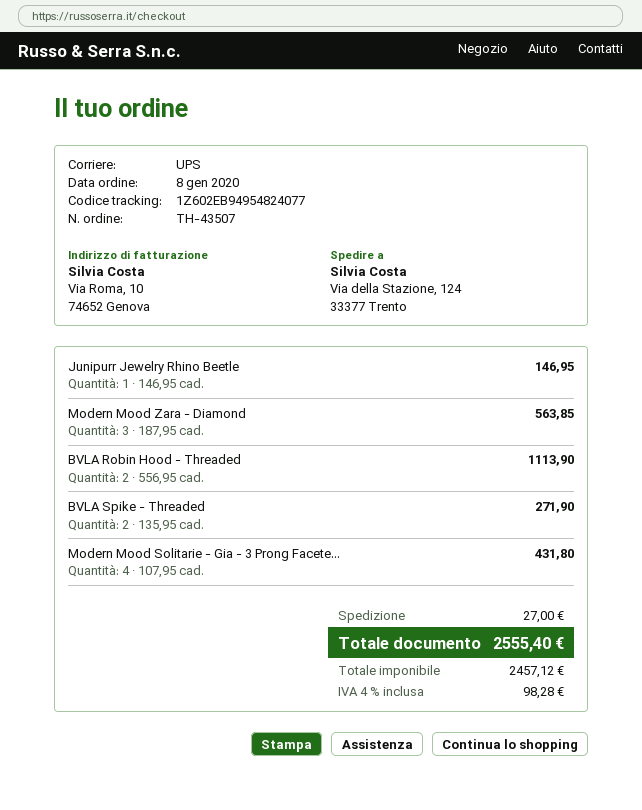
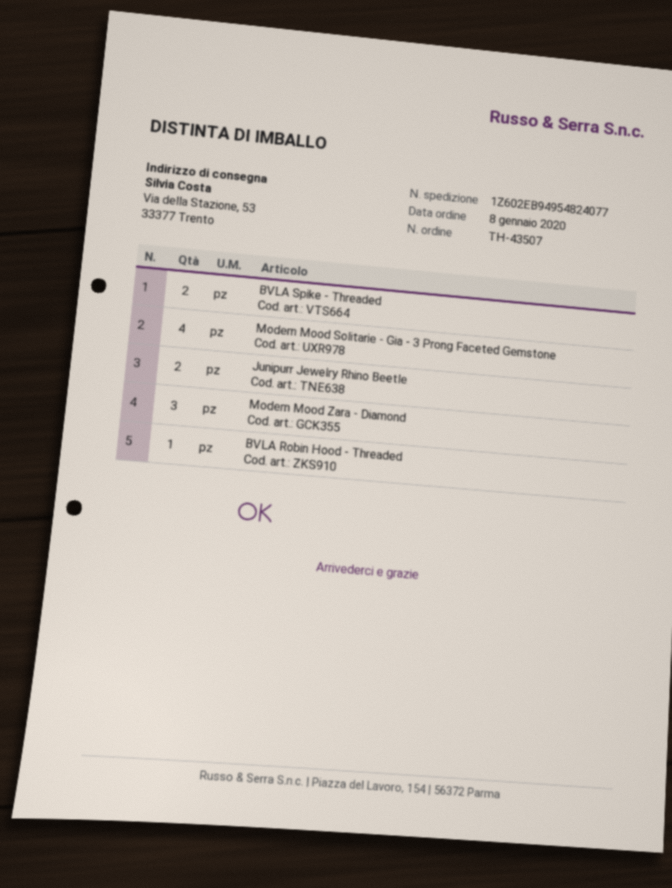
ship to: Via della Stazione, 124, 33377 Trento -> Via della Stazione, 53, 33377 Trento
Junipurr Jewelry Rhino Beetle: 1 -> 2
BVLA Robin Hood - Threaded: 2 -> 1

